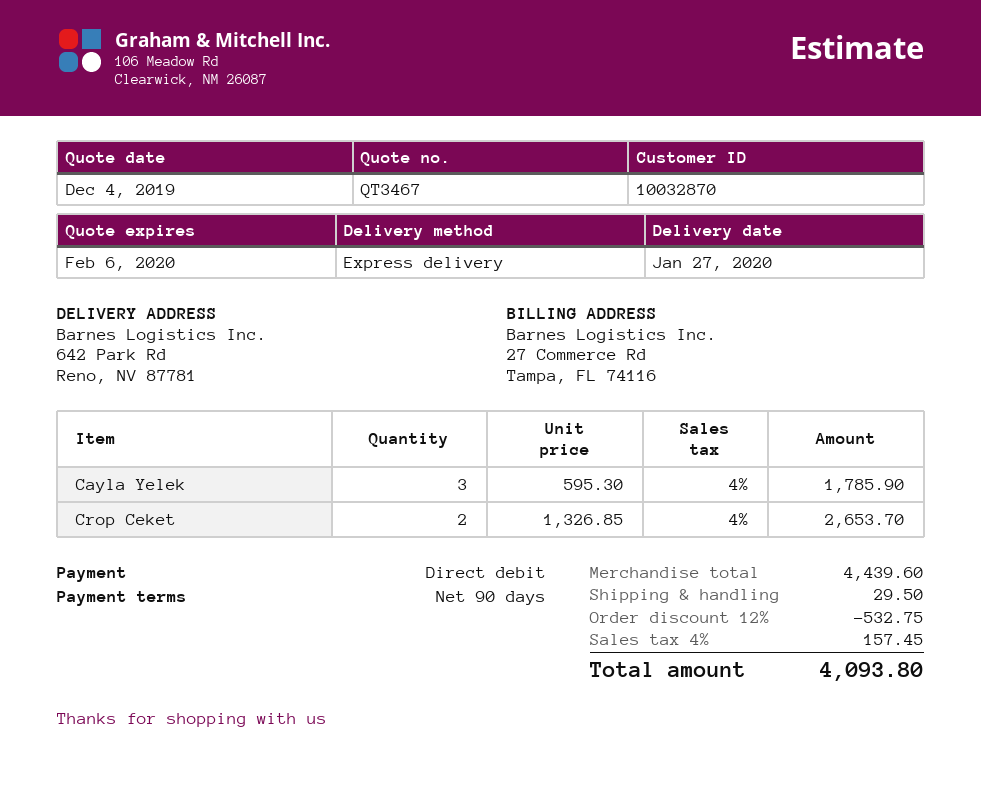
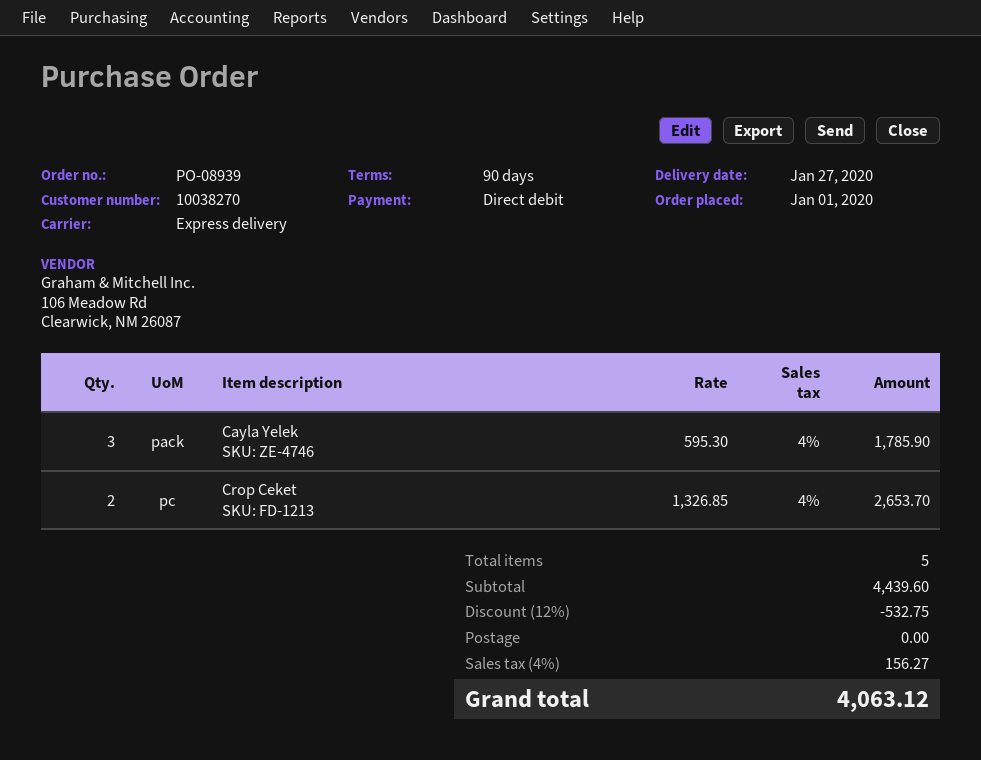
customer number: 10032870 -> 10038270
shipping: 29.50 -> 0.00
tax: 4% = 157.45 -> 4% = 156.27
total: 4093.80 -> 4063.12

